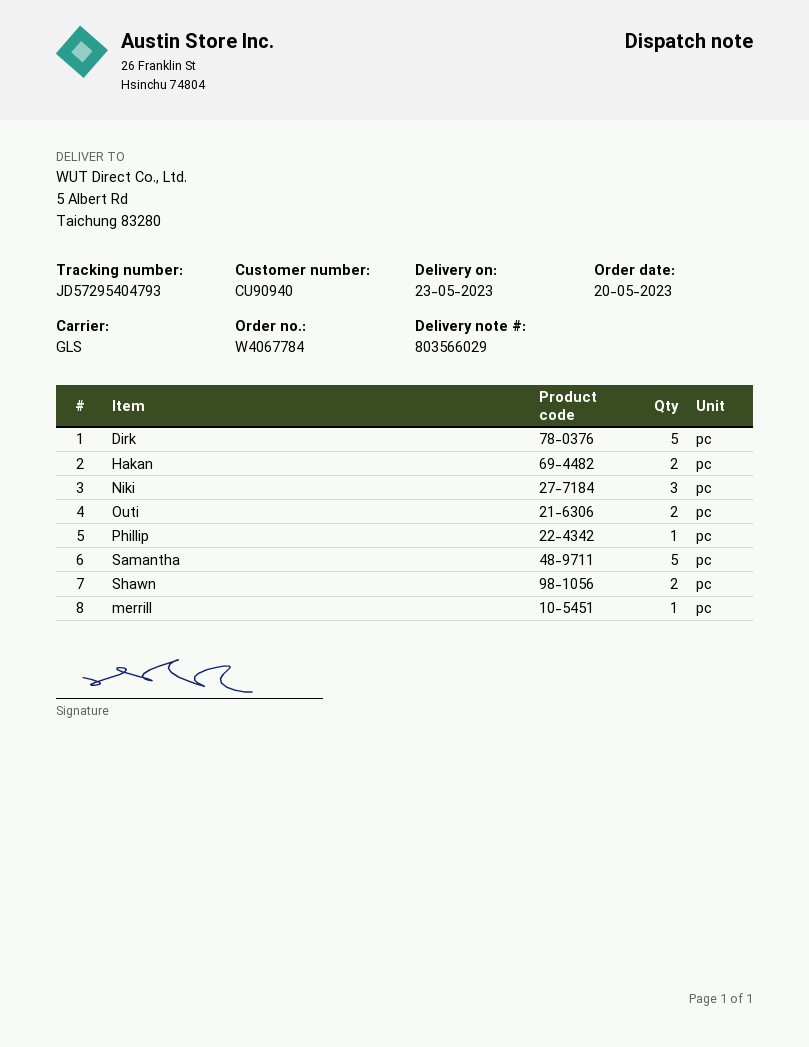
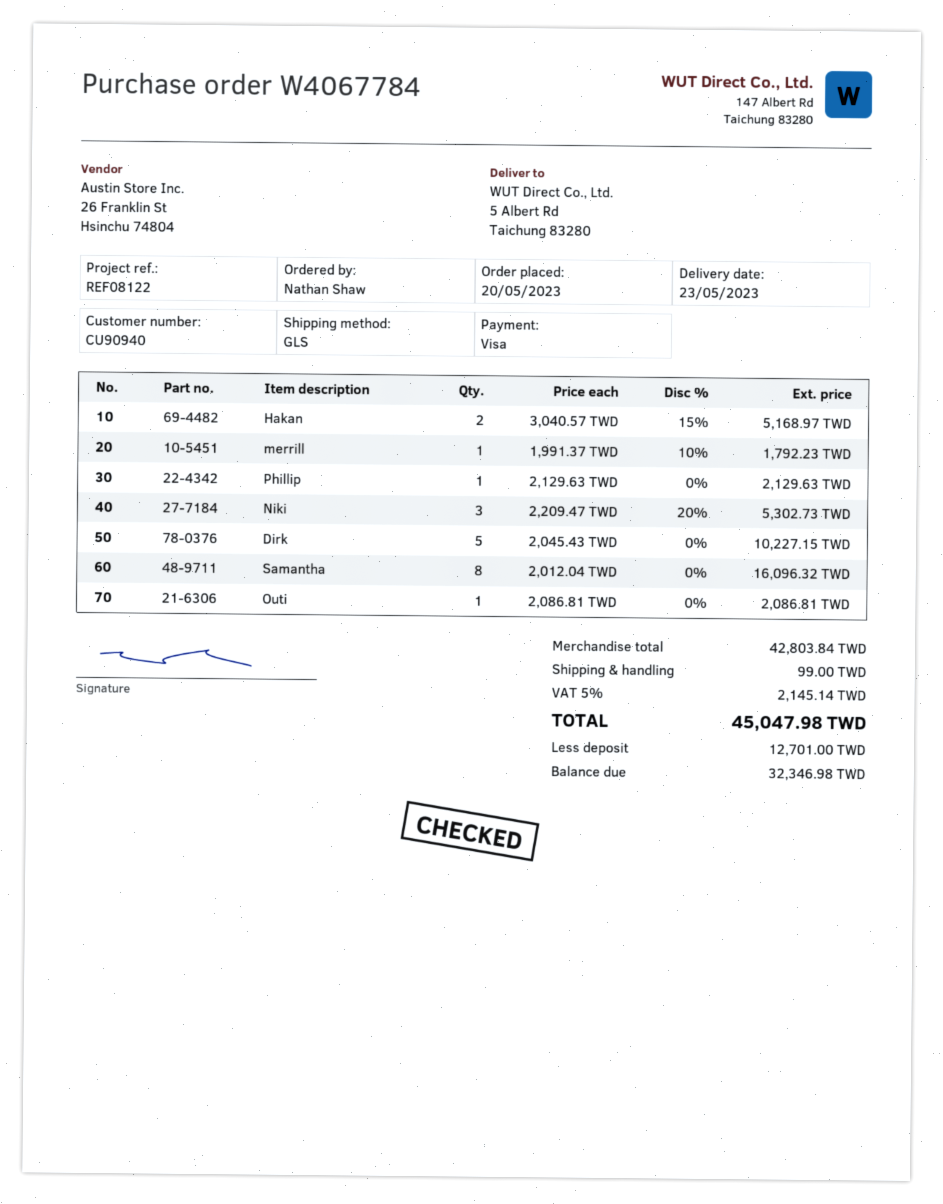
Outi: 2 -> 1
Samantha: 5 -> 8
Shawn: 2 -> none

